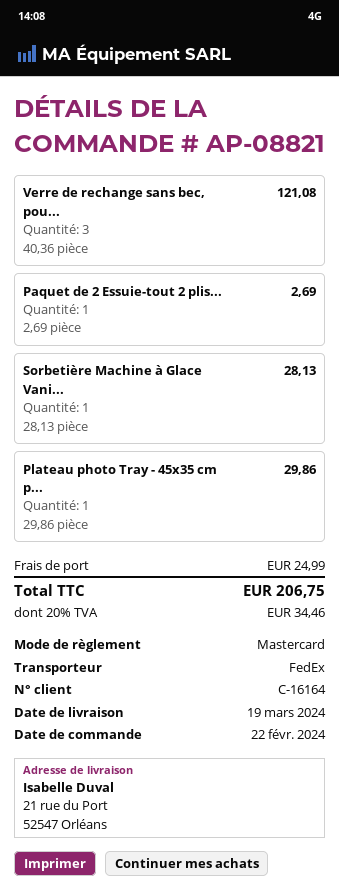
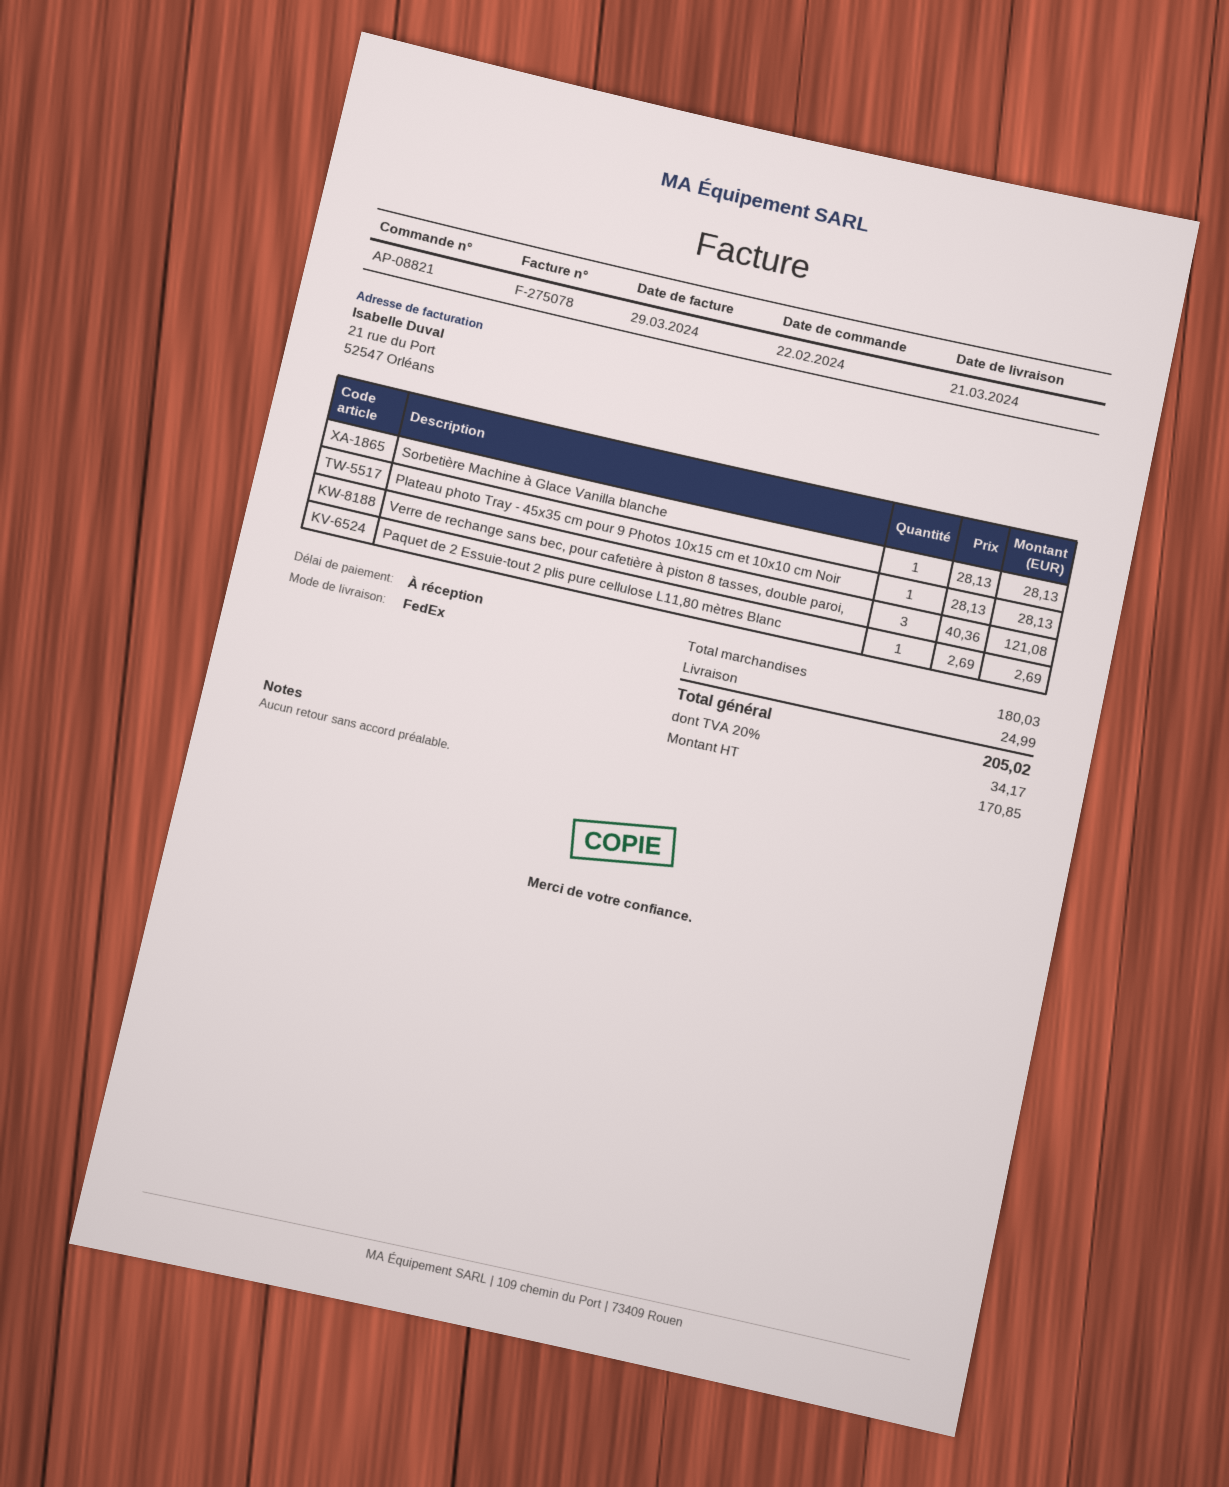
delivery date: 2024-03-19 -> 2024-03-21
Plateau photo Tray - 45x35 cm p...: 1 x 29.86 = 29.86 -> 1 x 28.13 = 28.13
tax: 20% = 34.46 -> 20% = 34.17
total: 206.75 -> 205.02

